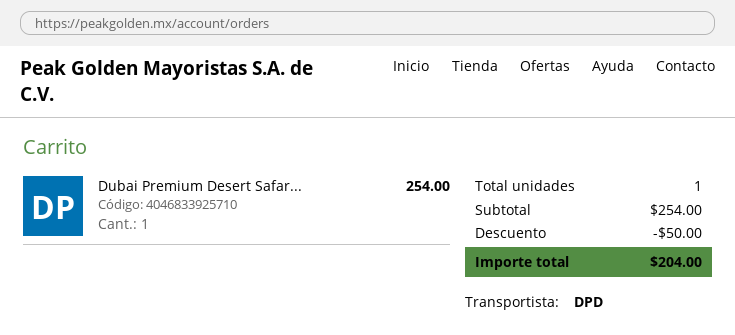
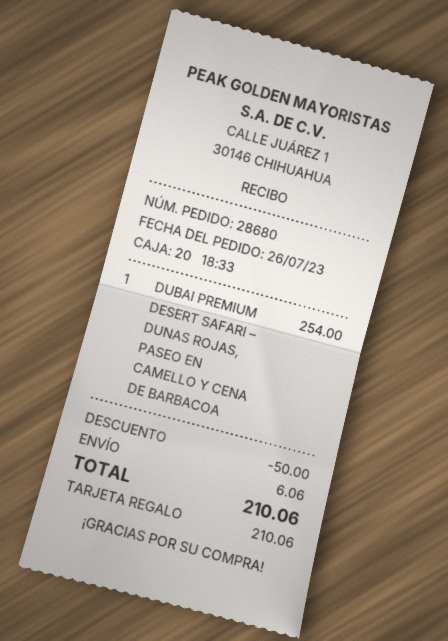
shipping: none -> 6.06
total: 204.00 -> 210.06

